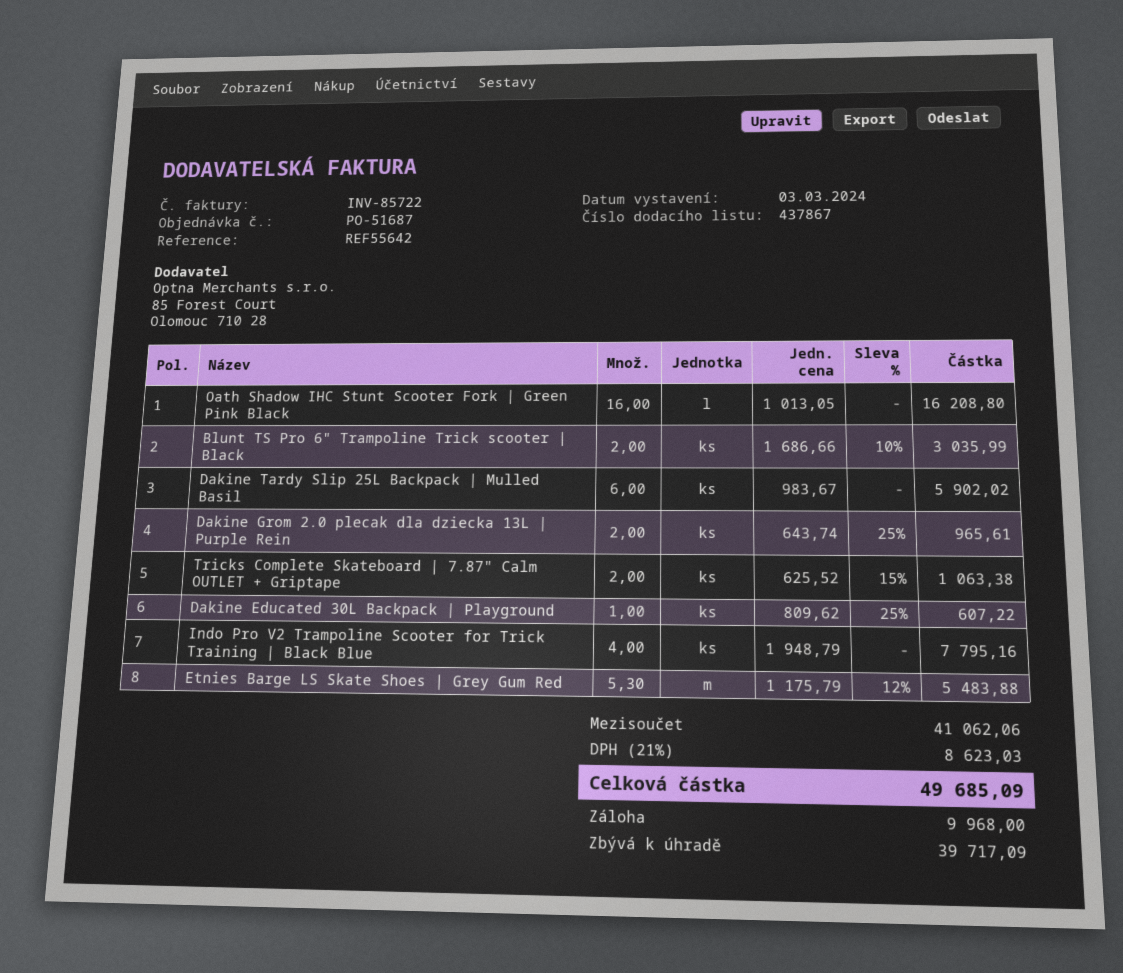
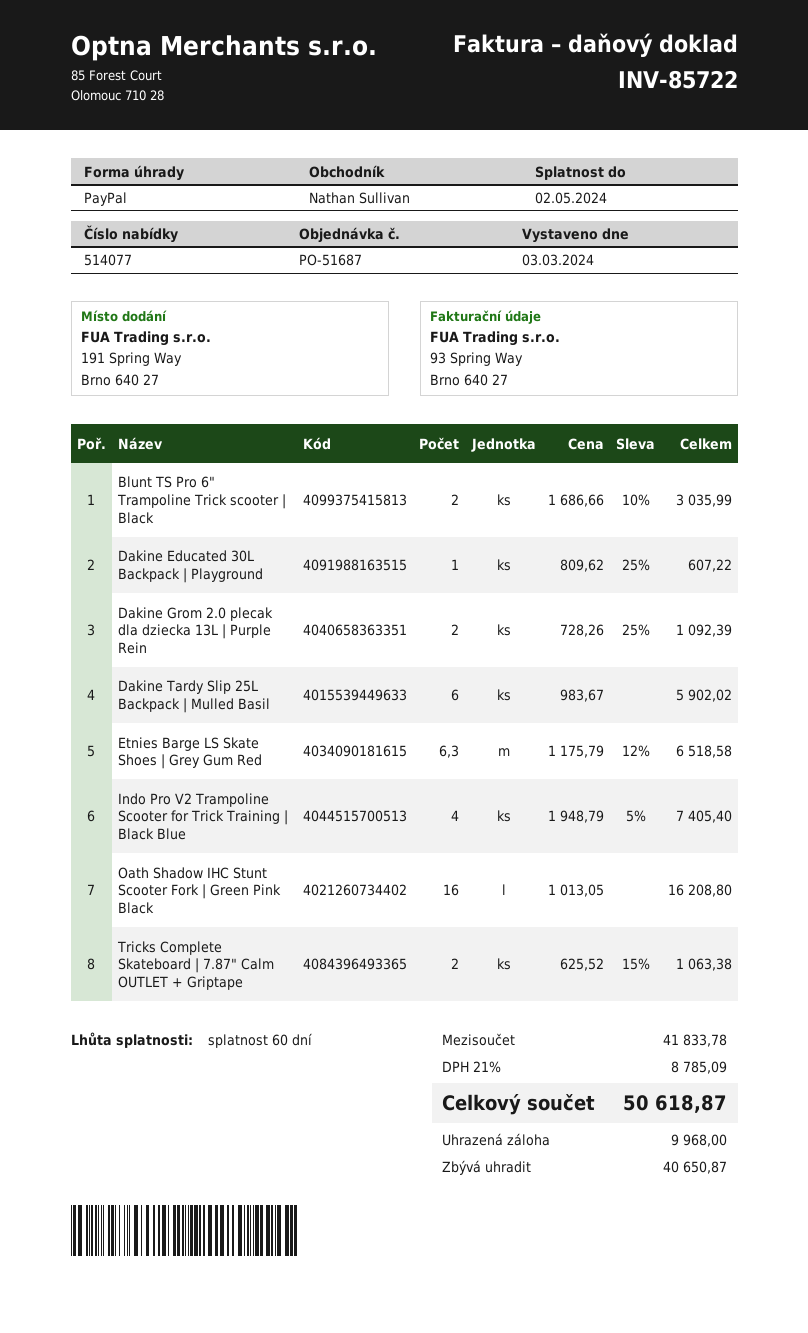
Dakine Grom 2.0 plecak dla dziecka 13L | Purple Rein: 2 x 643.74 - 25% = 965.61 -> 2 x 728.26 - 25% = 1092.39
Indo Pro V2 Trampoline Scooter for Trick Training | Black Blue: 4 x 1948.79 = 7795.16 -> 4 x 1948.79 - 5% = 7405.40
Etnies Barge LS Skate Shoes | Grey Gum Red: 5.3 x 1175.79 - 12% = 5483.88 -> 6.3 x 1175.79 - 12% = 6518.58
subtotal: 41062.06 -> 41833.78
tax: 21% = 8623.03 -> 21% = 8785.09
total: 49685.09 -> 50618.87
balance: 39717.09 -> 40650.87

